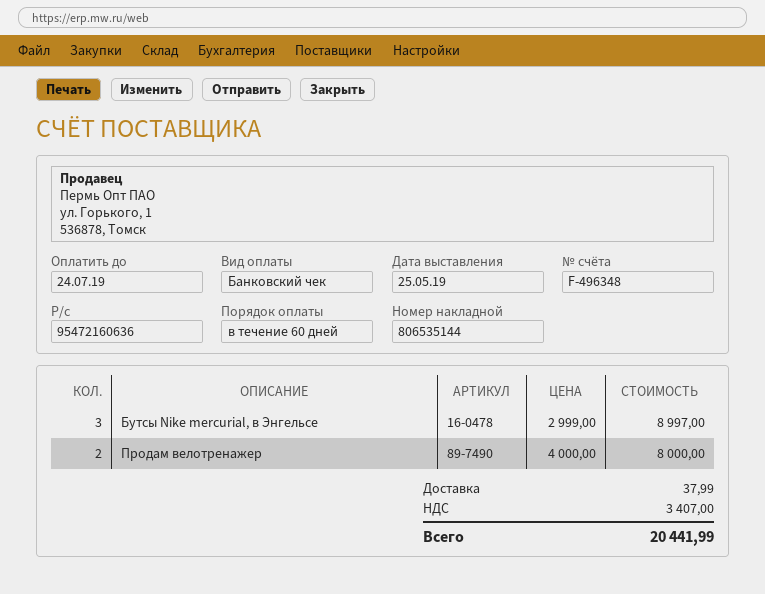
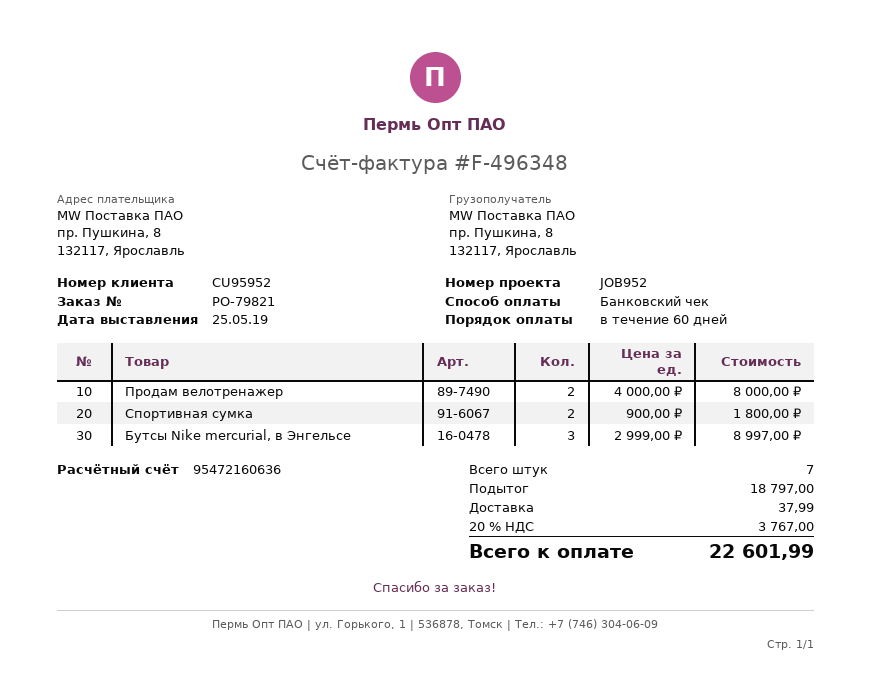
Спортивная сумка: none -> 2 x 900.00 = 1800.00
tax: 3407.00 -> 3767.00
total: 20441.99 -> 22601.99

